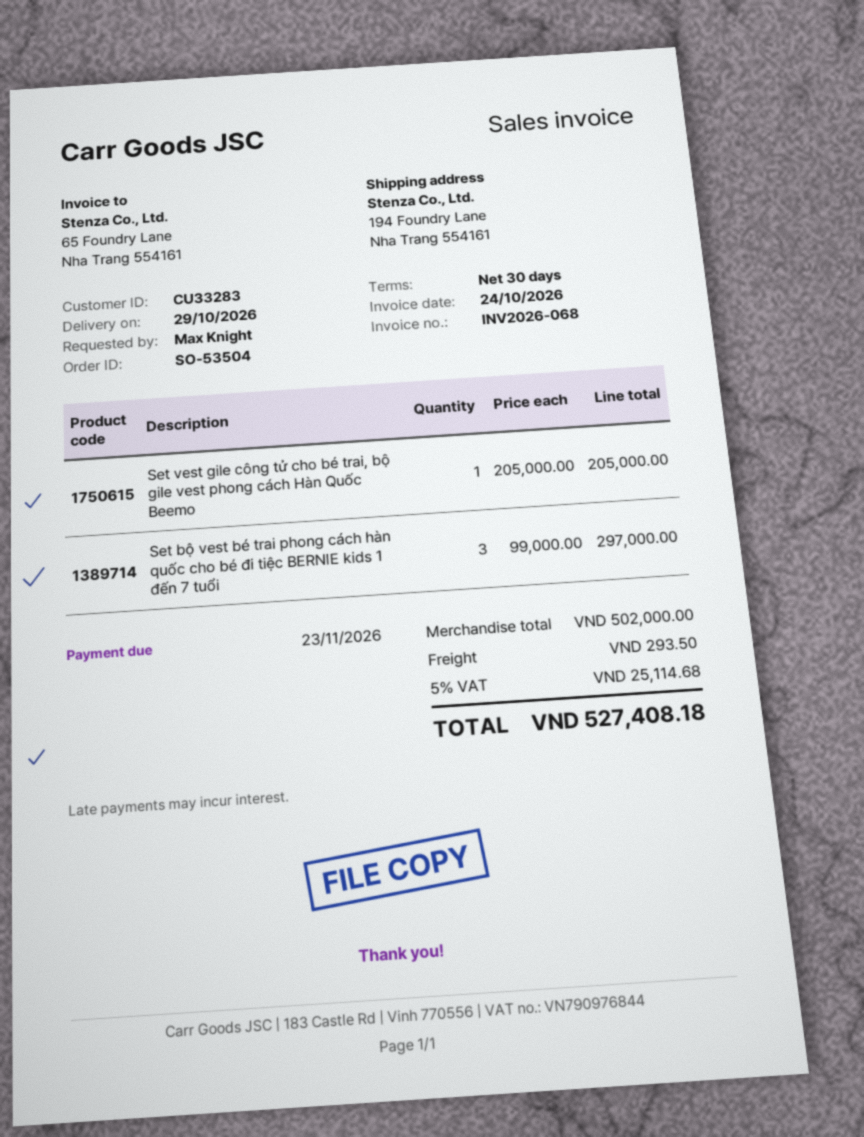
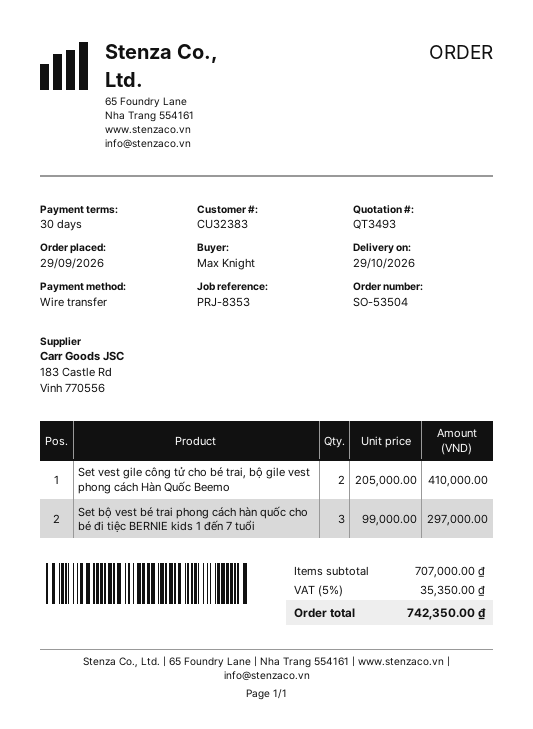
customer number: CU33283 -> CU32383
Set vest gile công tử cho bé trai, bộ gile vest phong cách Hàn Quốc Beemo: 1 x 205000.00 = 205000.00 -> 2 x 205000.00 = 410000.00
subtotal: 502000.00 -> 707000.00
shipping: 293.50 -> none
tax: 5% = 25114.68 -> 5% = 35350.00
total: 527408.18 -> 742350.00

